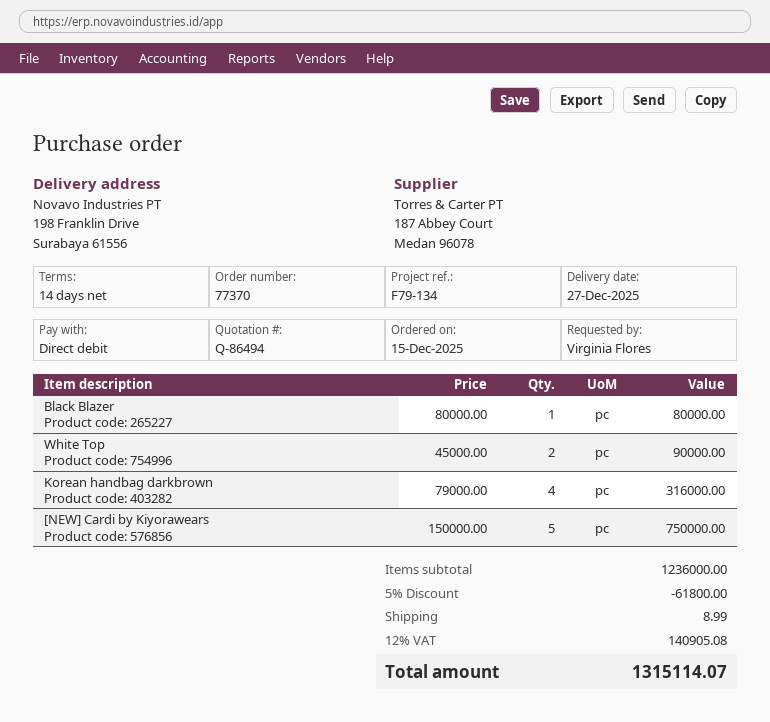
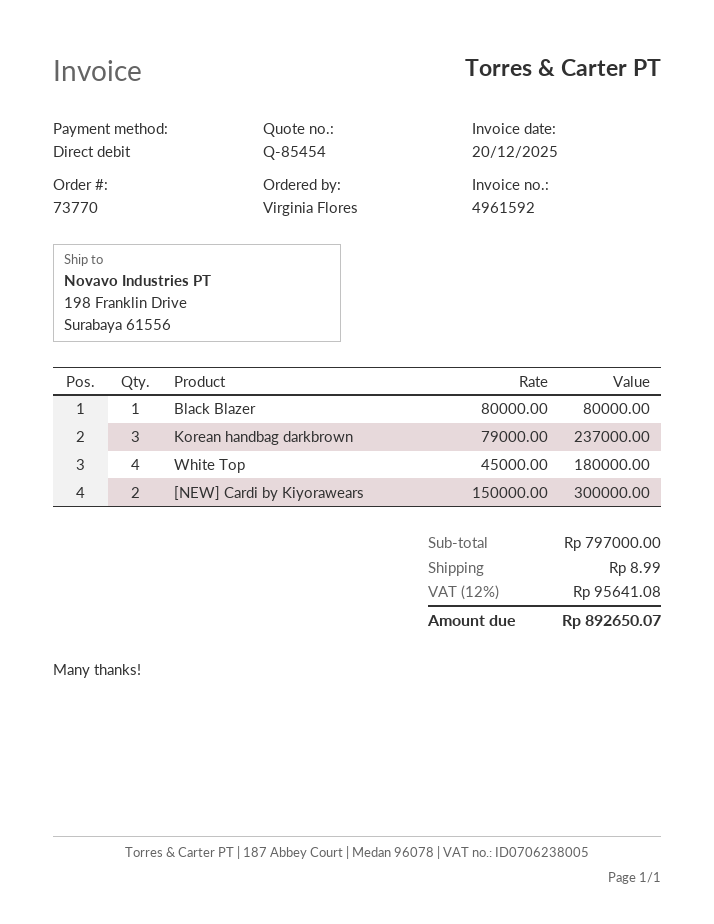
quote number: Q-86494 -> Q-85454
order number: 77370 -> 73770
White Top: 2 x 45000.00 = 90000.00 -> 4 x 45000.00 = 180000.00
Korean handbag darkbrown: 4 x 79000.00 = 316000.00 -> 3 x 79000.00 = 237000.00
[NEW] Cardi by Kiyorawears: 5 x 150000.00 = 750000.00 -> 2 x 150000.00 = 300000.00
subtotal: 1236000.00 -> 797000.00
discount: 5% = 61800.00 -> none
tax: 12% = 140905.08 -> 12% = 95641.08
total: 1315114.07 -> 892650.07

